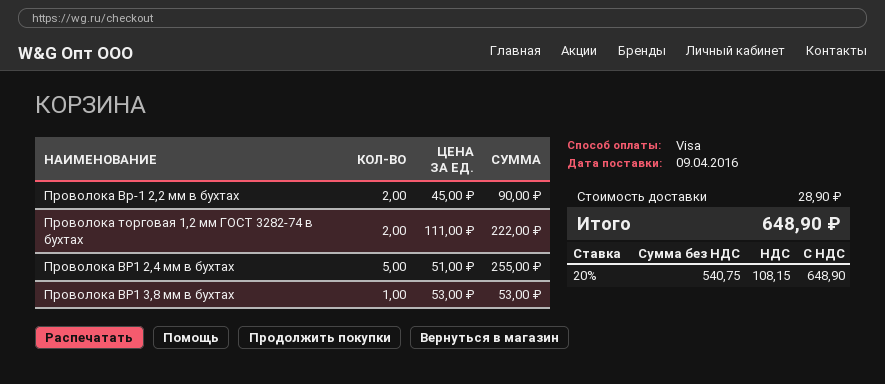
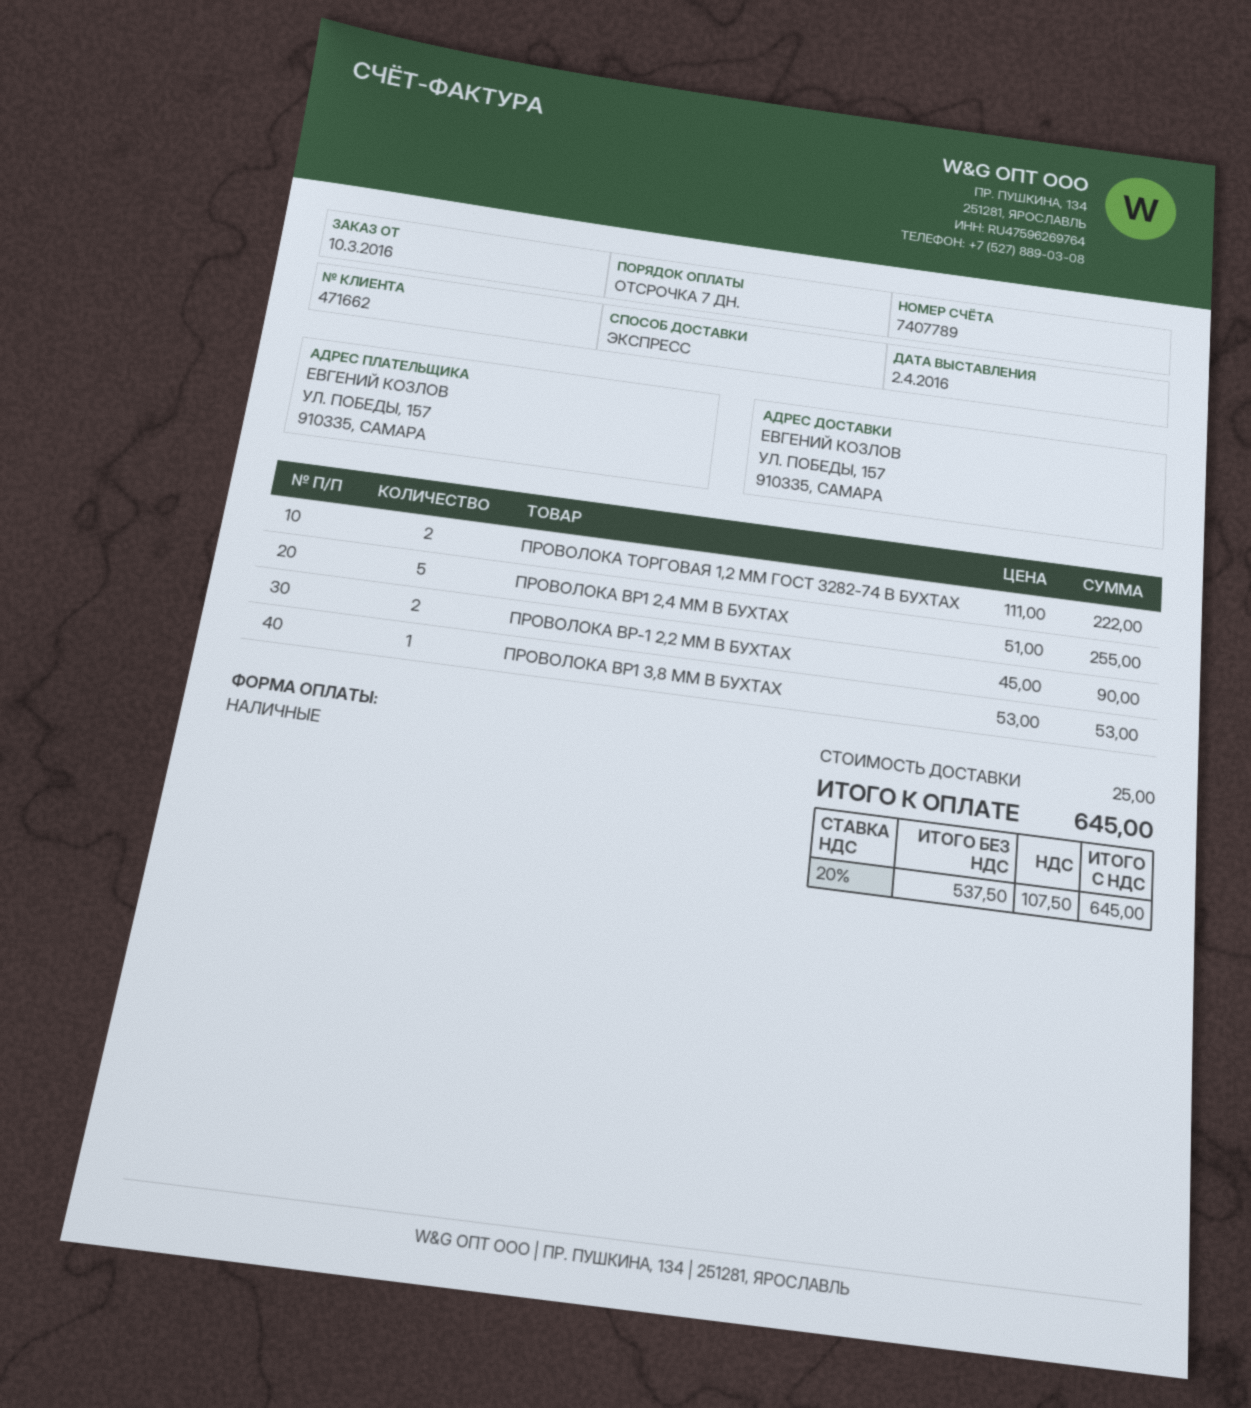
payment method: Visa -> cash
shipping: 28.90 -> 25.00
net: 540.75 -> 537.50
tax: 20% = 108.15 -> 20% = 107.50
total: 648.90 -> 645.00

